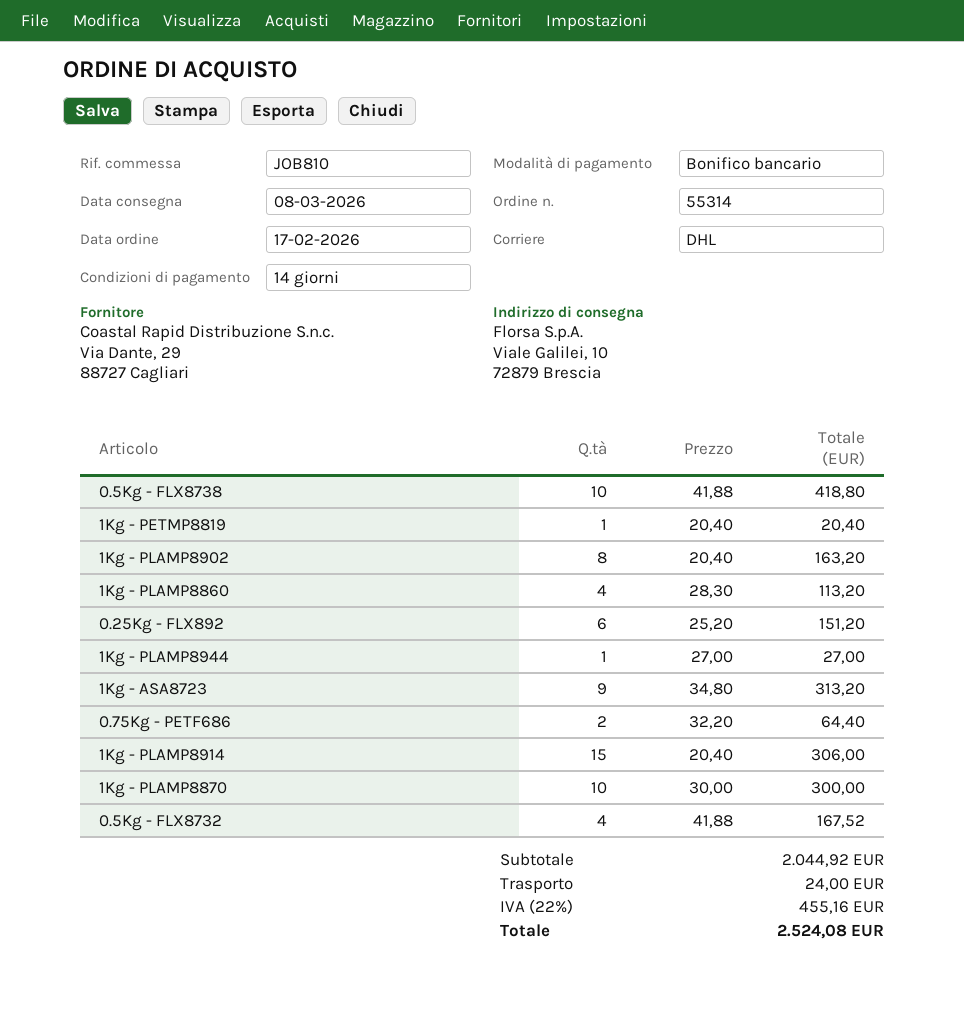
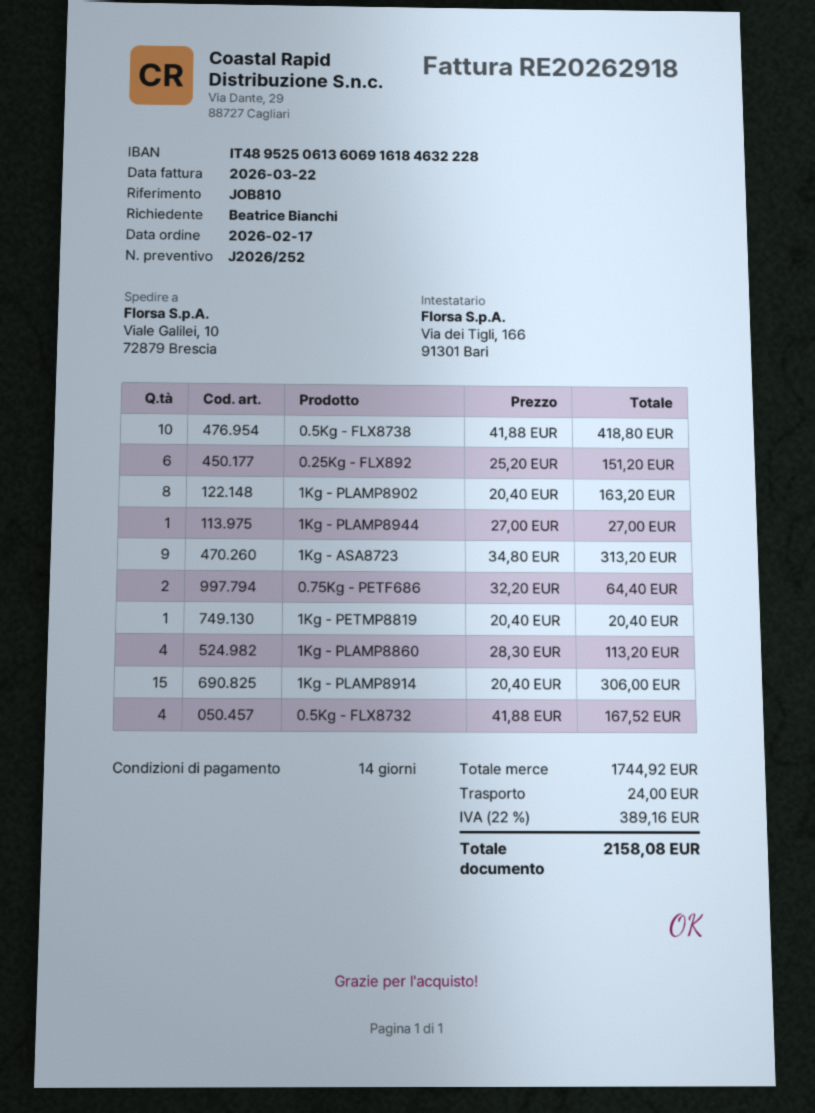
1Kg - PLAMP8870: 10 x 30.00 = 300.00 -> none
subtotal: 2044.92 -> 1744.92
tax: 22% = 455.16 -> 22% = 389.16
total: 2524.08 -> 2158.08

